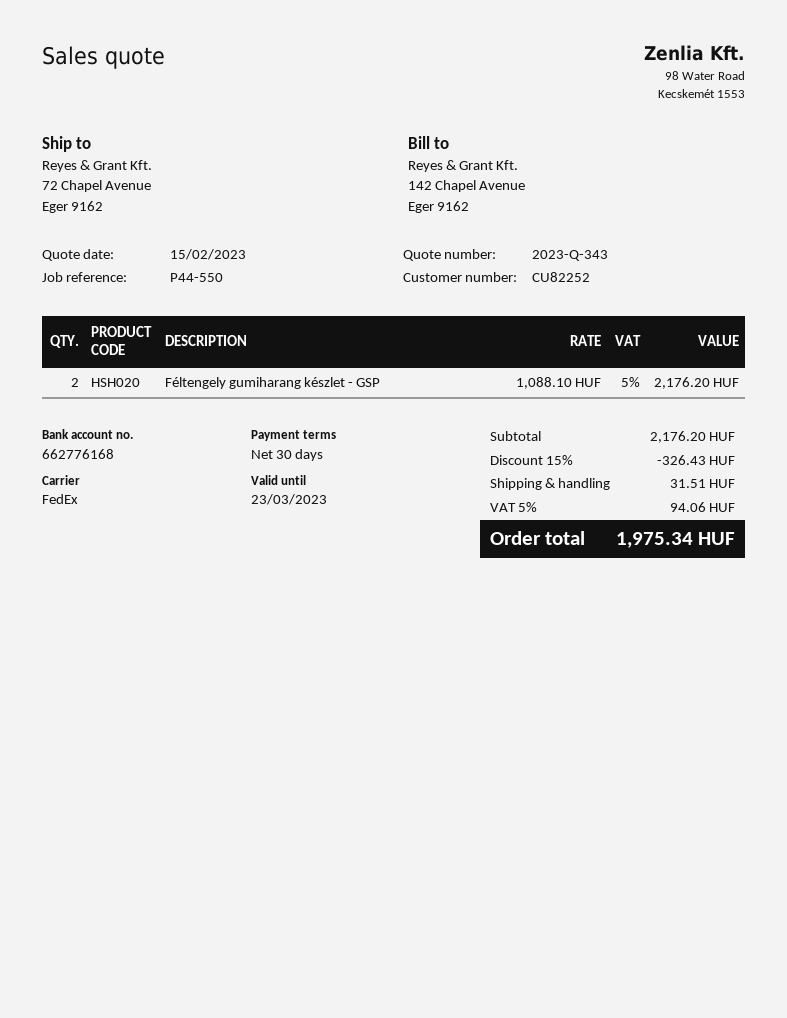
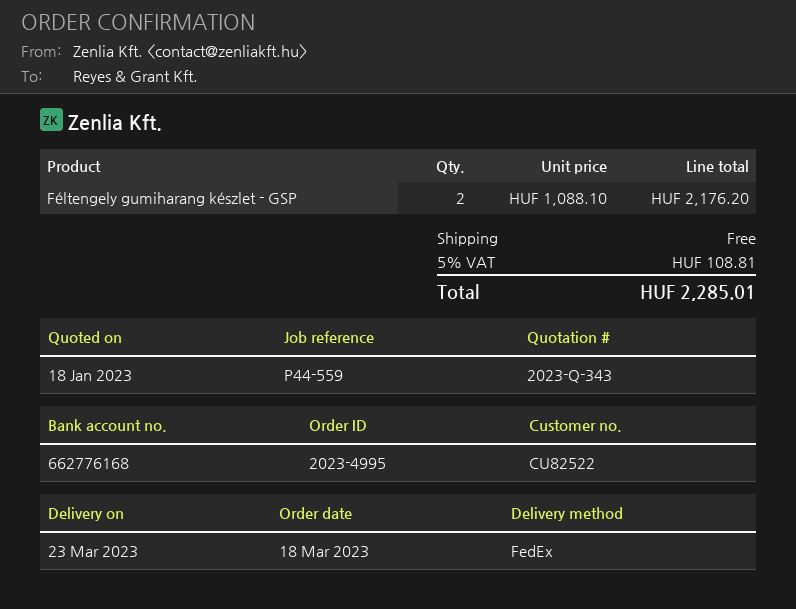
quote date: 2023-02-15 -> 2023-01-18
customer number: CU82252 -> CU82522
reference: P44-550 -> P44-559
discount: 15% = 326.43 -> none
shipping: 31.51 -> 0.00
tax: 5% = 94.06 -> 5% = 108.81
total: 1975.34 -> 2285.01

